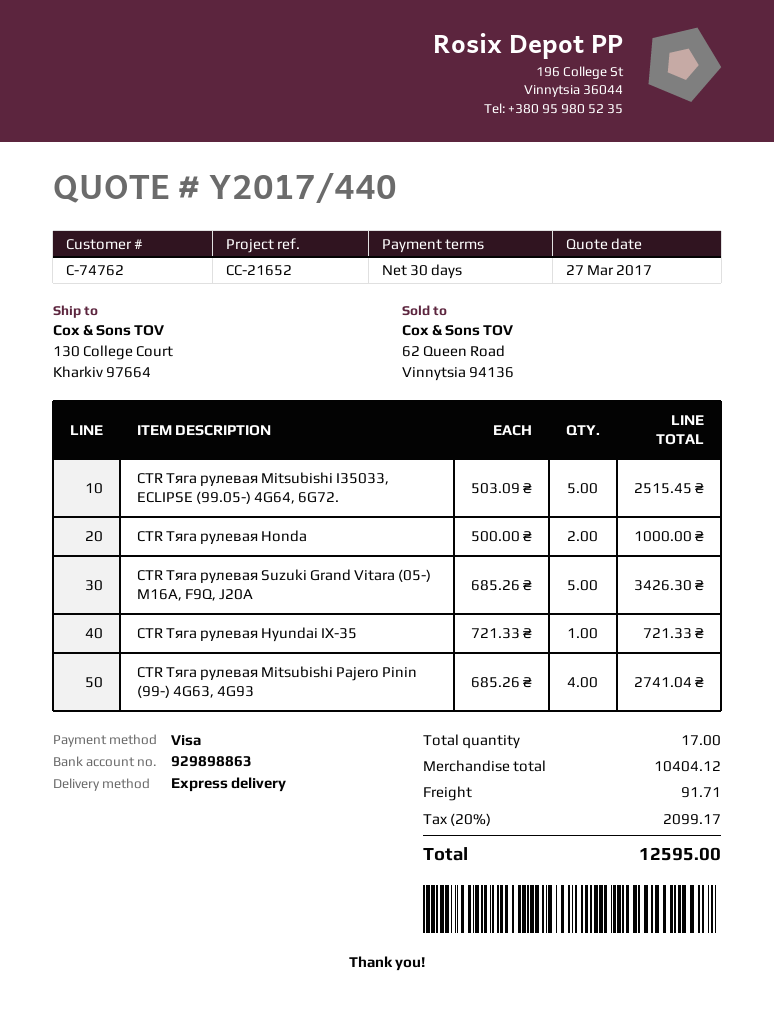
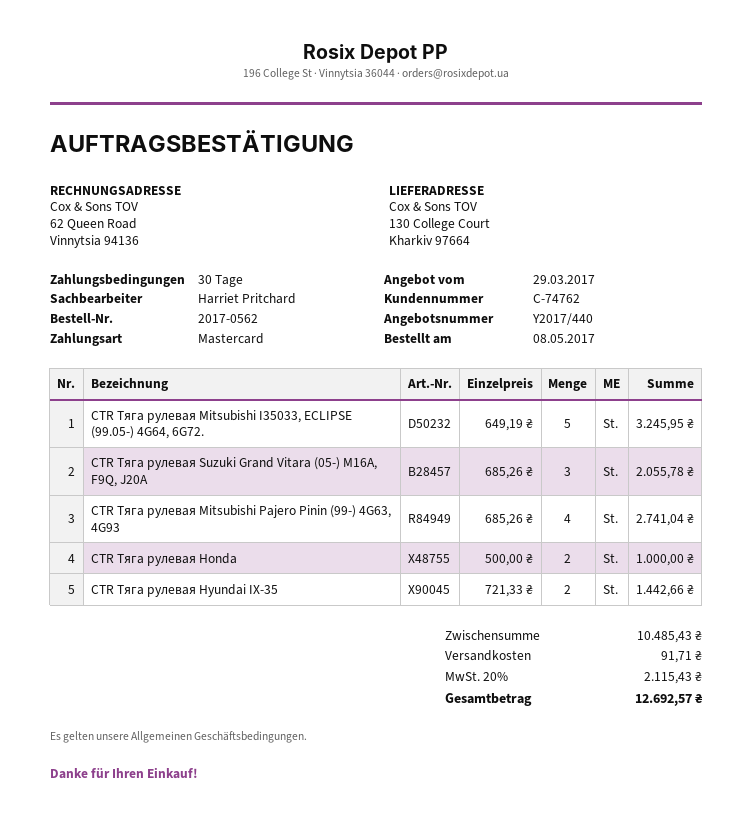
quote date: 2017-03-27 -> 2017-03-29
payment method: Visa -> Mastercard
CTR Тяга рулевая Mitsubishi I35033, ECLIPSE (99.05-) 4G64, 6G72.: 5 x 503.09 = 2515.45 -> 5 x 649.19 = 3245.95
CTR Тяга рулевая Suzuki Grand Vitara (05-) M16A, F9Q, J20A: 5 x 685.26 = 3426.30 -> 3 x 685.26 = 2055.78
CTR Тяга рулевая Hyundai IX-35: 1 x 721.33 = 721.33 -> 2 x 721.33 = 1442.66
subtotal: 10404.12 -> 10485.43
tax: 20% = 2099.17 -> 20% = 2115.43
total: 12595.00 -> 12692.57

